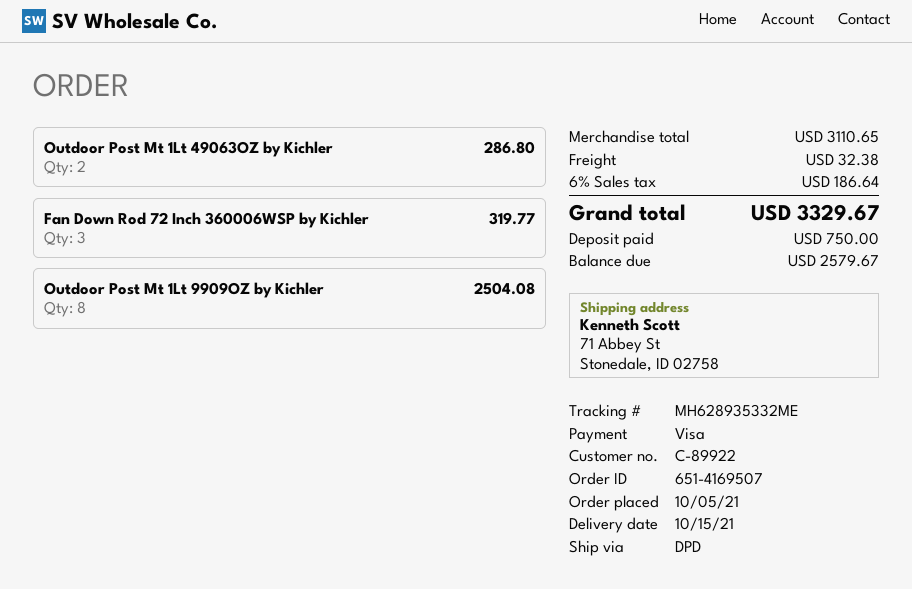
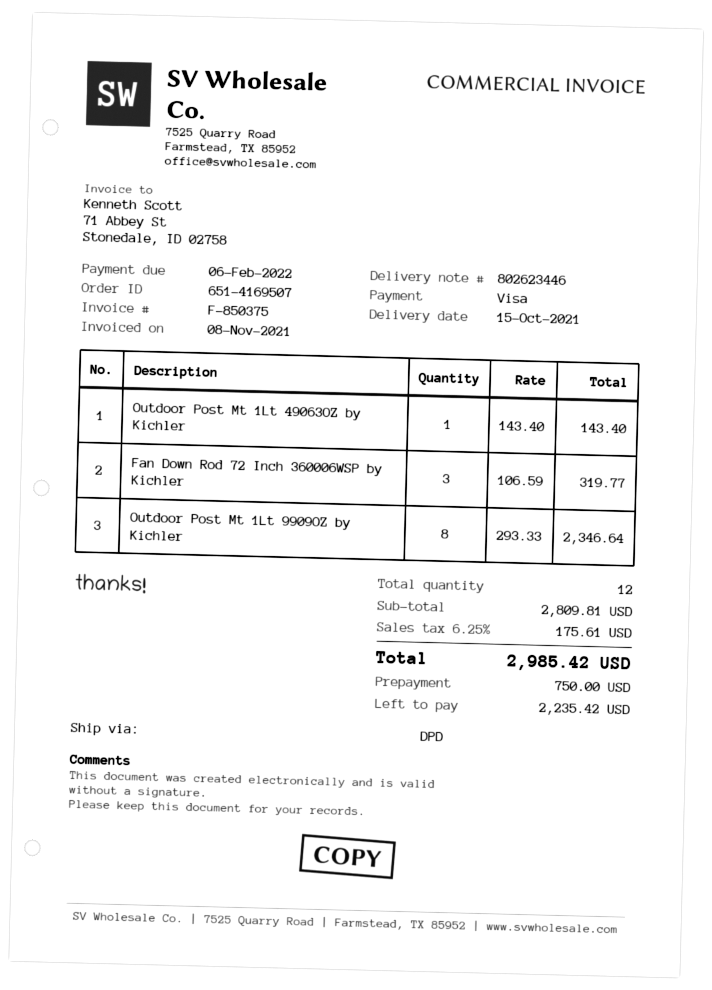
Outdoor Post Mt 1Lt 49063OZ by Kichler: 2 for 286.80 -> 1 for 143.40
Outdoor Post Mt 1Lt 9909OZ by Kichler: 8 for 2504.08 -> 8 for 2346.64
subtotal: 3110.65 -> 2809.81
shipping: 32.38 -> none
tax: 6% = 186.64 -> 6.25% = 175.61
total: 3329.67 -> 2985.42
balance: 2579.67 -> 2235.42

